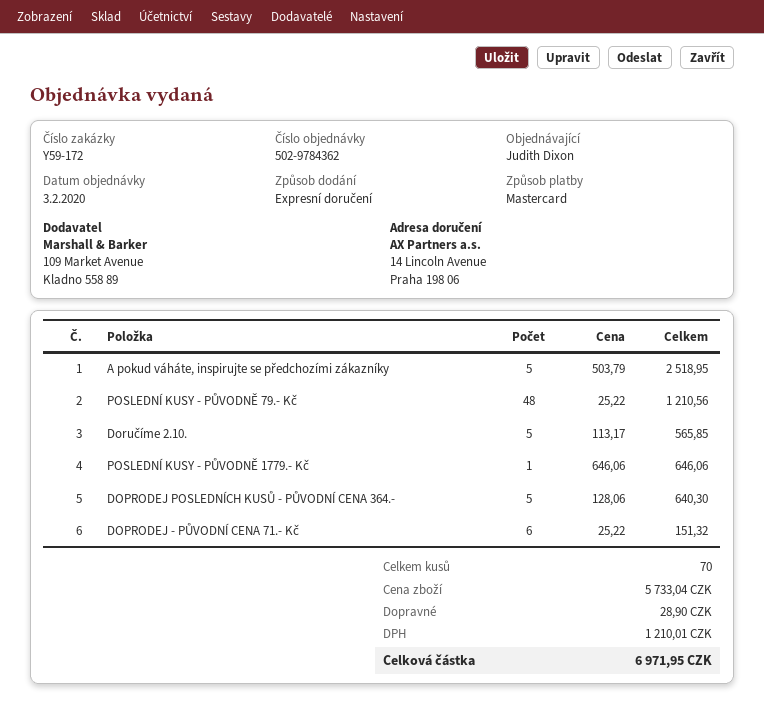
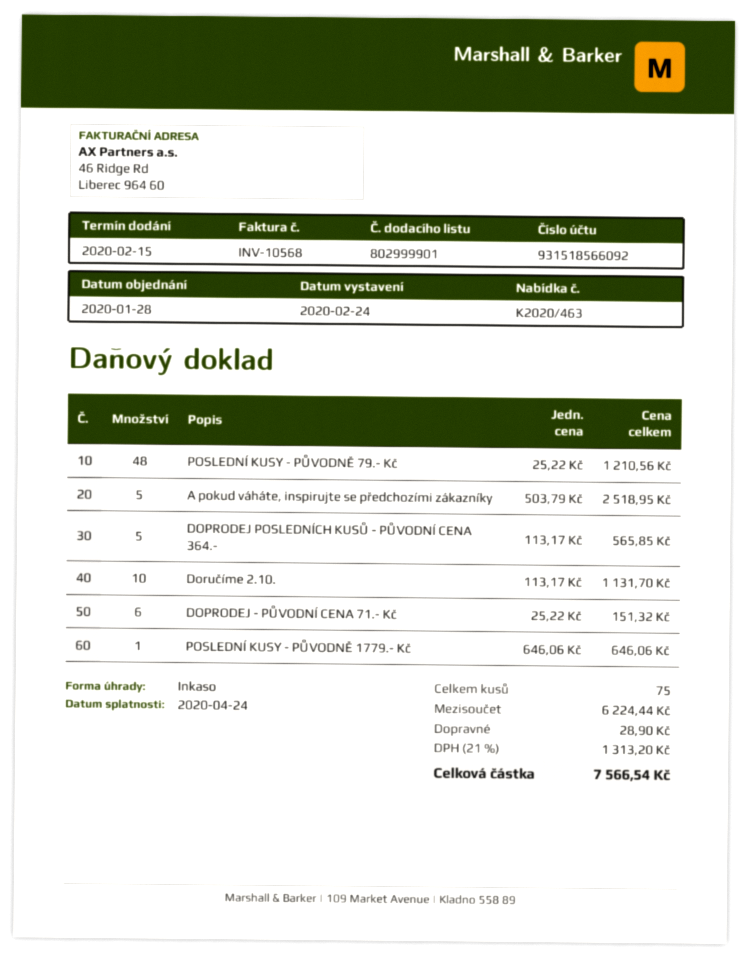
order date: 2020-02-03 -> 2020-01-28
payment method: Mastercard -> direct debit
Doručíme 2.10.: 5 x 113.17 = 565.85 -> 10 x 113.17 = 1131.70
DOPRODEJ POSLEDNÍCH KUSŮ - PŮVODNÍ CENA 364.-: 5 x 128.06 = 640.30 -> 5 x 113.17 = 565.85
total quantity: 70 -> 75
subtotal: 5733.04 -> 6224.44
tax: 1210.01 -> 1313.20
total: 6971.95 -> 7566.54

